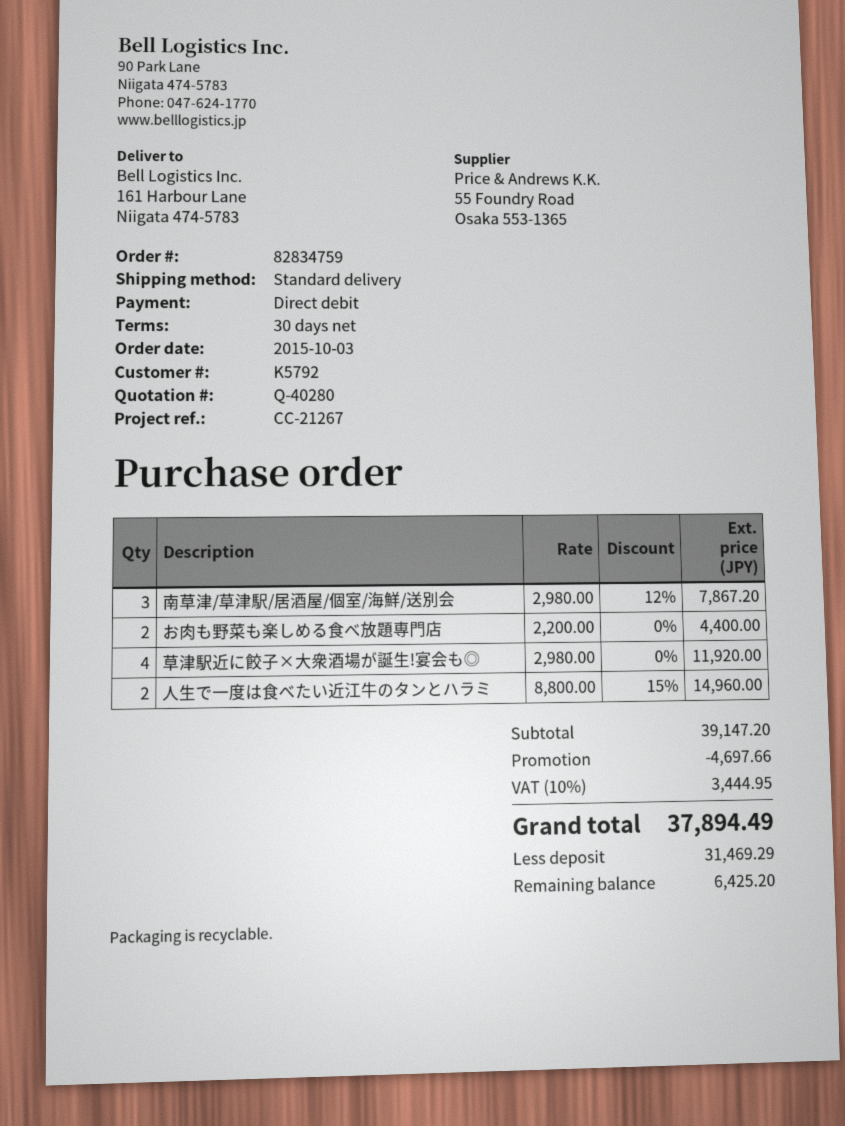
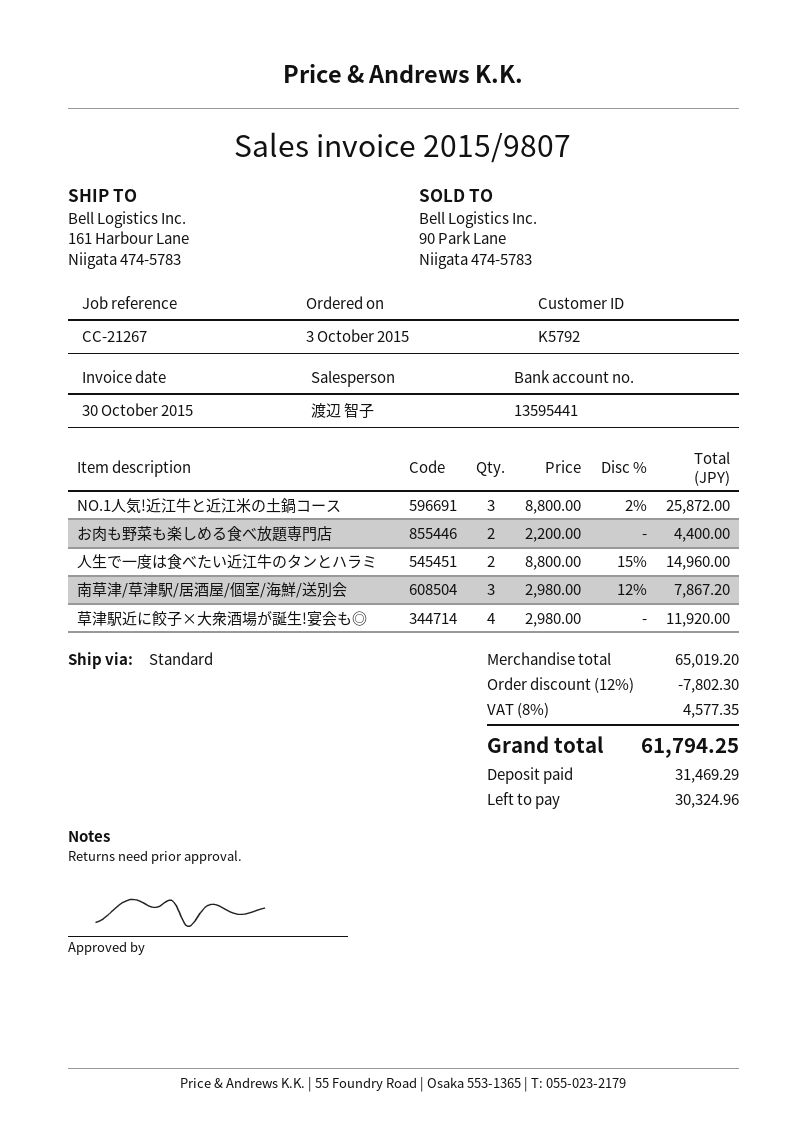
NO.1人気!近江牛と近江米の土鍋コース: none -> 3 x 8800.00 - 2% = 25872.00
subtotal: 39147.20 -> 65019.20
discount: 4697.66 -> 7802.30
tax: 10% = 3444.95 -> 8% = 4577.35
total: 37894.49 -> 61794.25
balance: 6425.20 -> 30324.96

